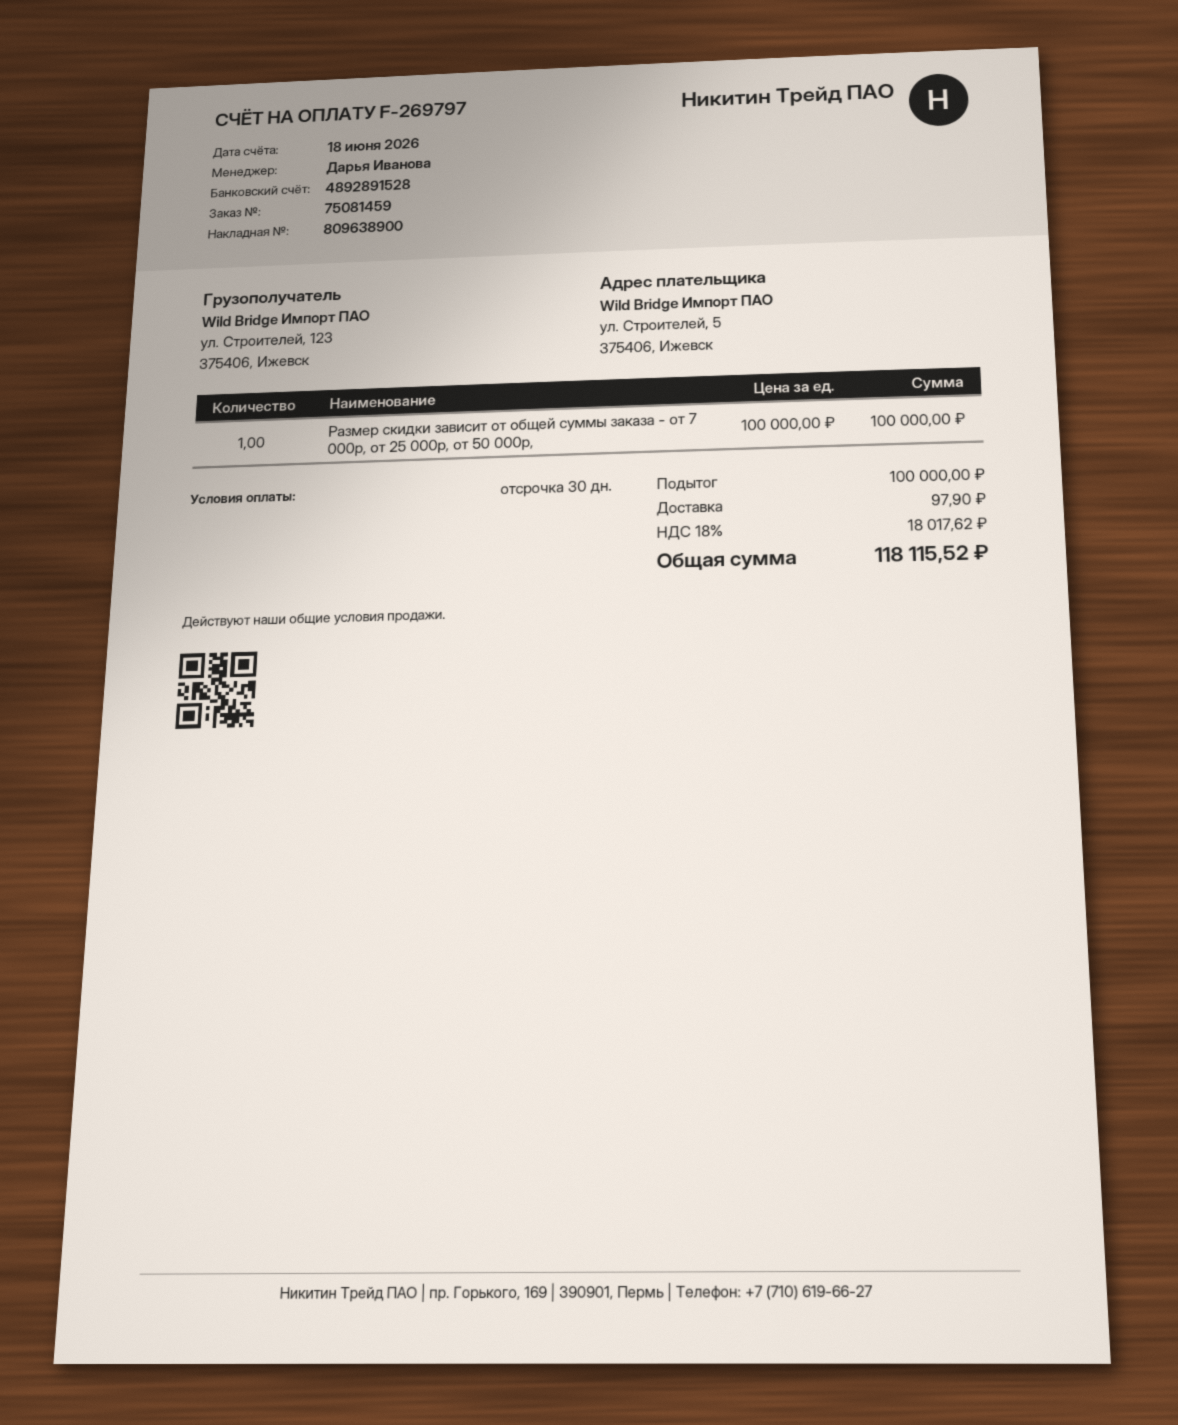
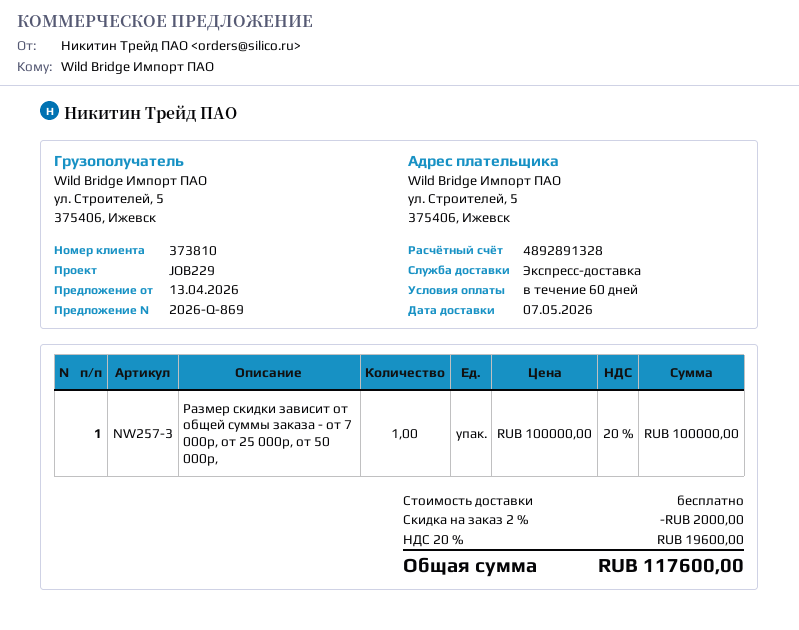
payment terms: 30 days -> 60 days
bank account: 4892891528 -> 4892891328
ship to: ул. Строителей, 123, 375406, Ижевск -> ул. Строителей, 5, 375406, Ижевск
discount: none -> 2% = 2000.00
shipping: 97.90 -> 0.00
tax: 18% = 18017.62 -> 20% = 19600.00
total: 118115.52 -> 117600.00

